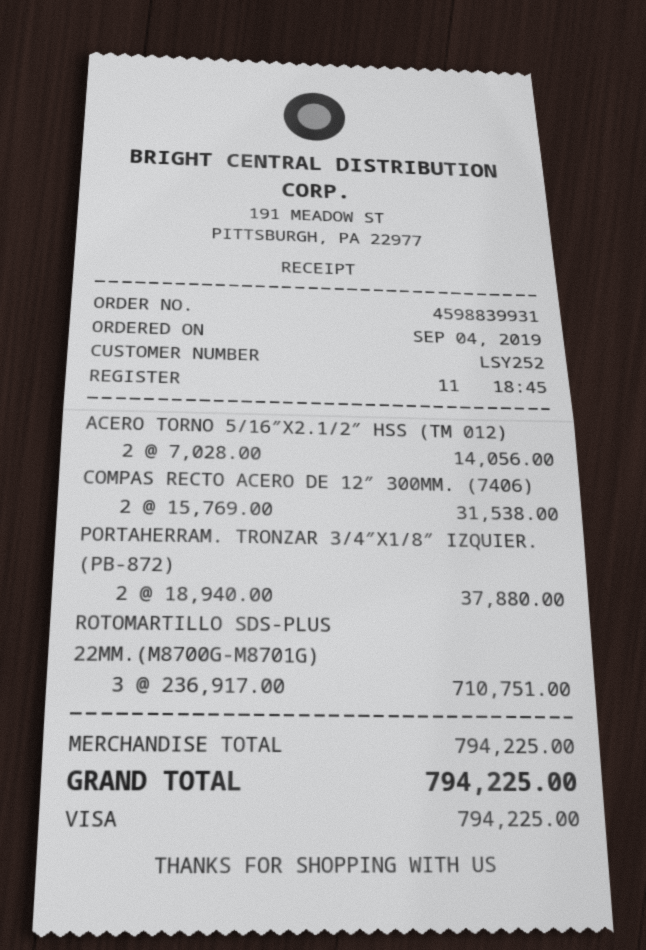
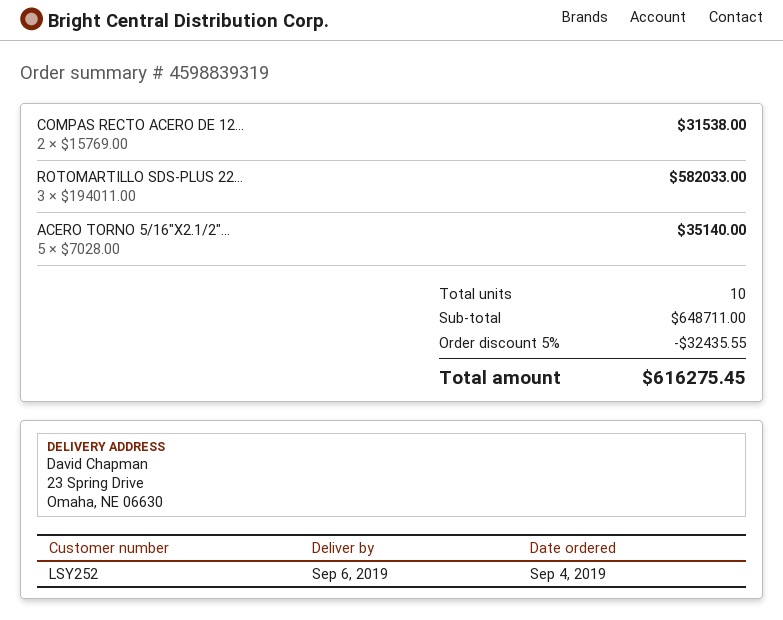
order number: 4598839931 -> 4598839319
ACERO TORNO 5/16″X2.1/2″ HSS (TM 012): 2 x 7028.00 = 14056.00 -> 5 x 7028.00 = 35140.00
PORTAHERRAM. TRONZAR 3/4″X1/8″ IZQUIER. (PB-872): 2 x 18940.00 = 37880.00 -> none
ROTOMARTILLO SDS-PLUS 22MM.(M8700G-M8701G): 3 x 236917.00 = 710751.00 -> 3 x 194011.00 = 582033.00
subtotal: 794225.00 -> 648711.00
discount: none -> 5% = 32435.55
total: 794225.00 -> 616275.45

